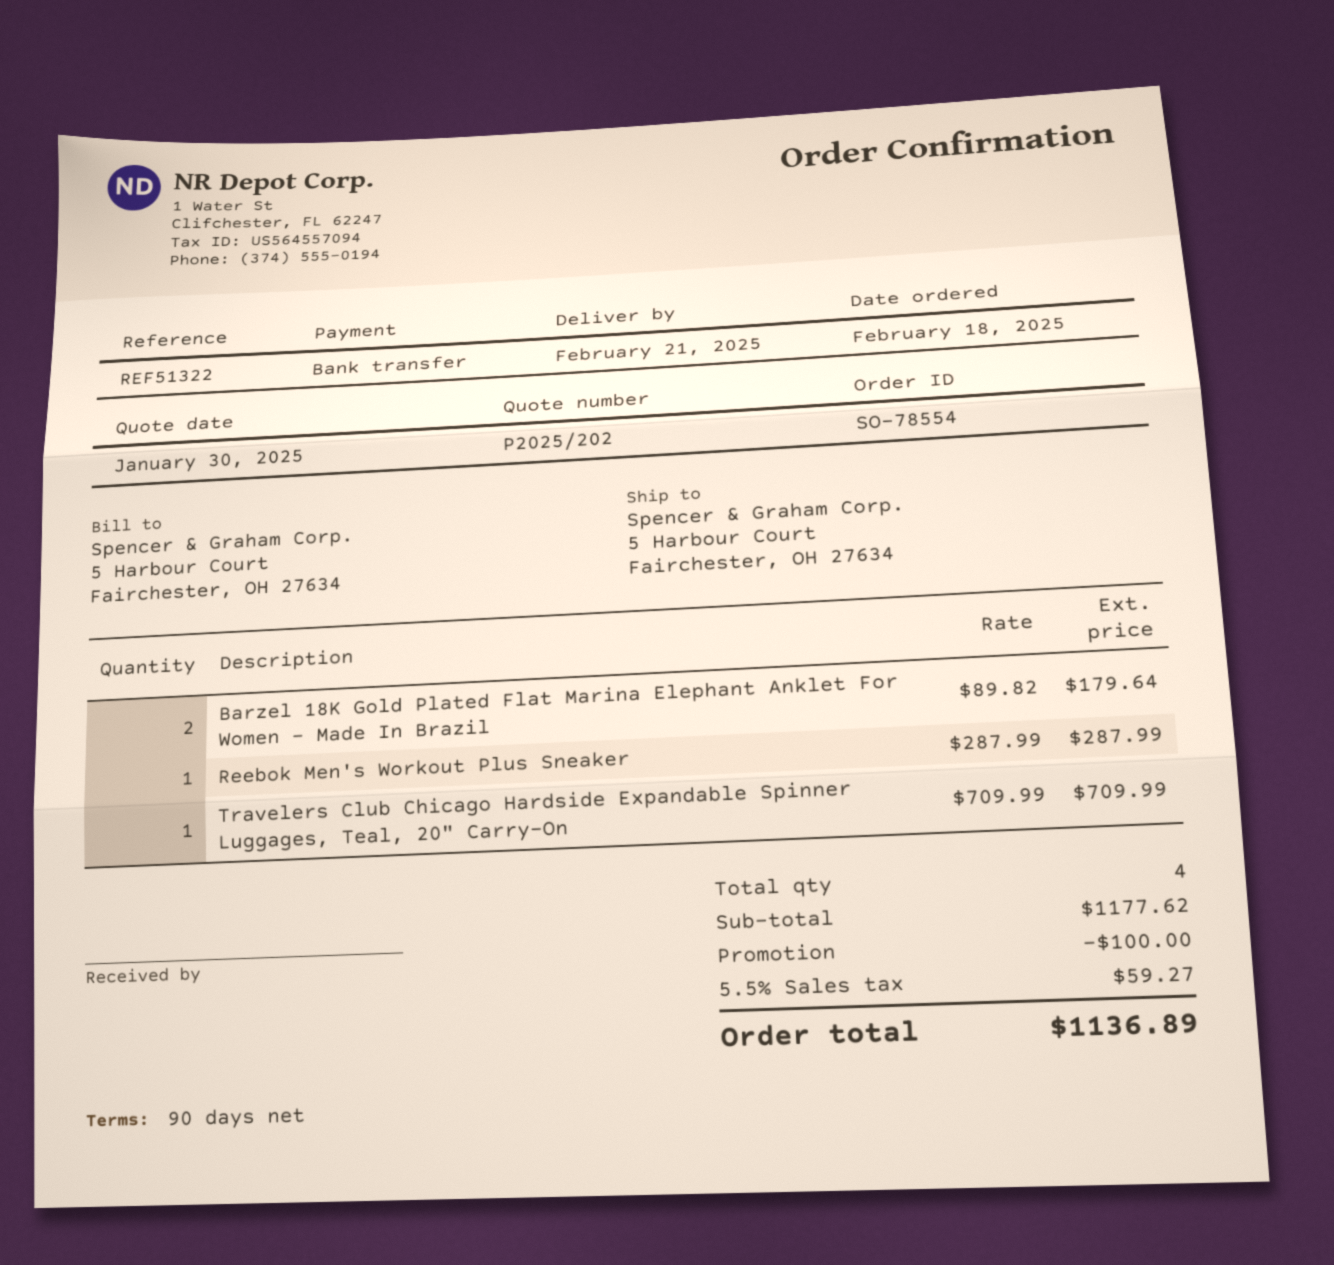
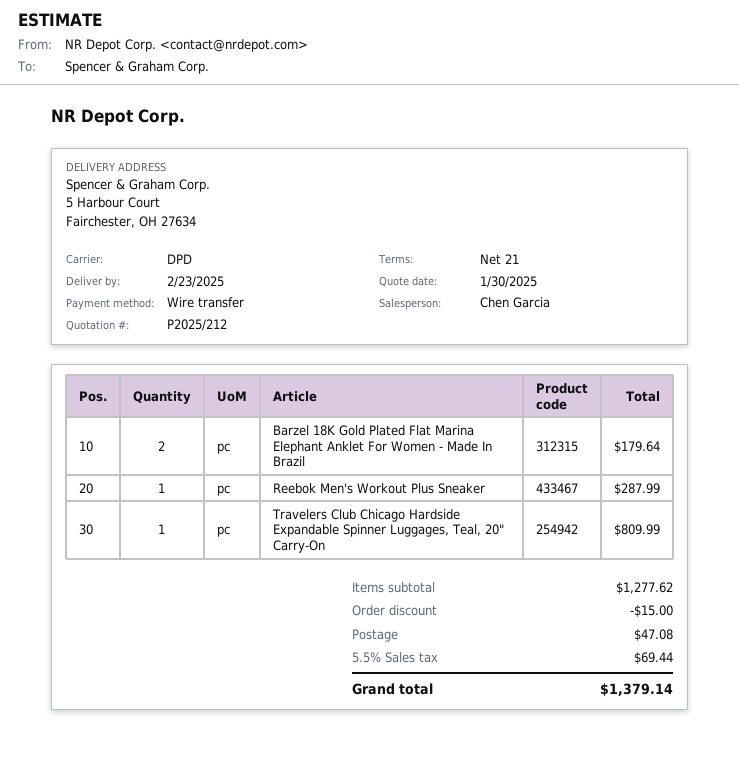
quote number: P2025/202 -> P2025/212
delivery date: 2025-02-21 -> 2025-02-23
payment terms: 90 days -> 21 days
Travelers Club Chicago Hardside Expandable Spinner Luggages, Teal, 20" Carry-On: 1 for 709.99 -> 1 for 809.99
subtotal: 1177.62 -> 1277.62
discount: 100.00 -> 15.00
shipping: none -> 47.08
tax: 5.5% = 59.27 -> 5.5% = 69.44
total: 1136.89 -> 1379.14

